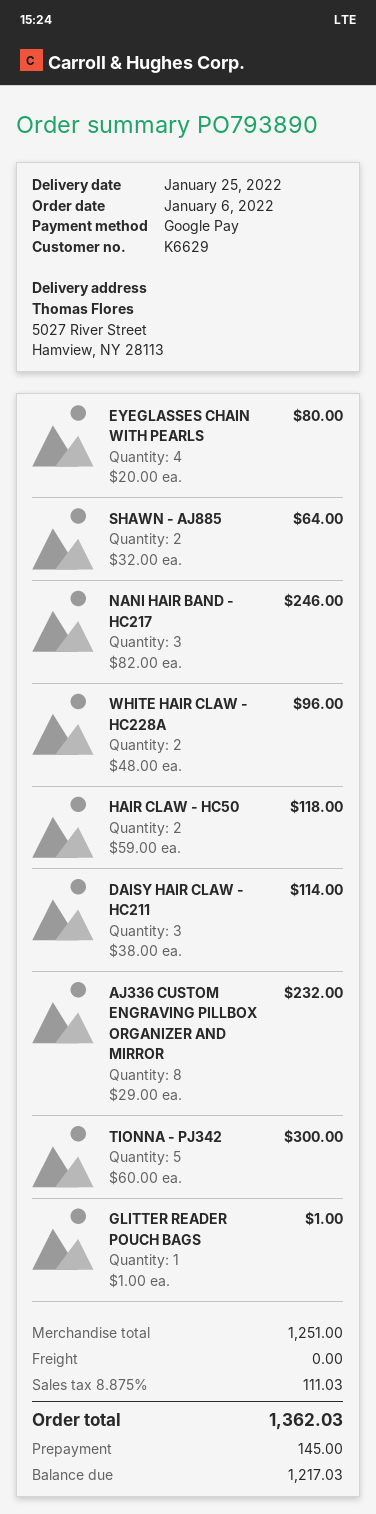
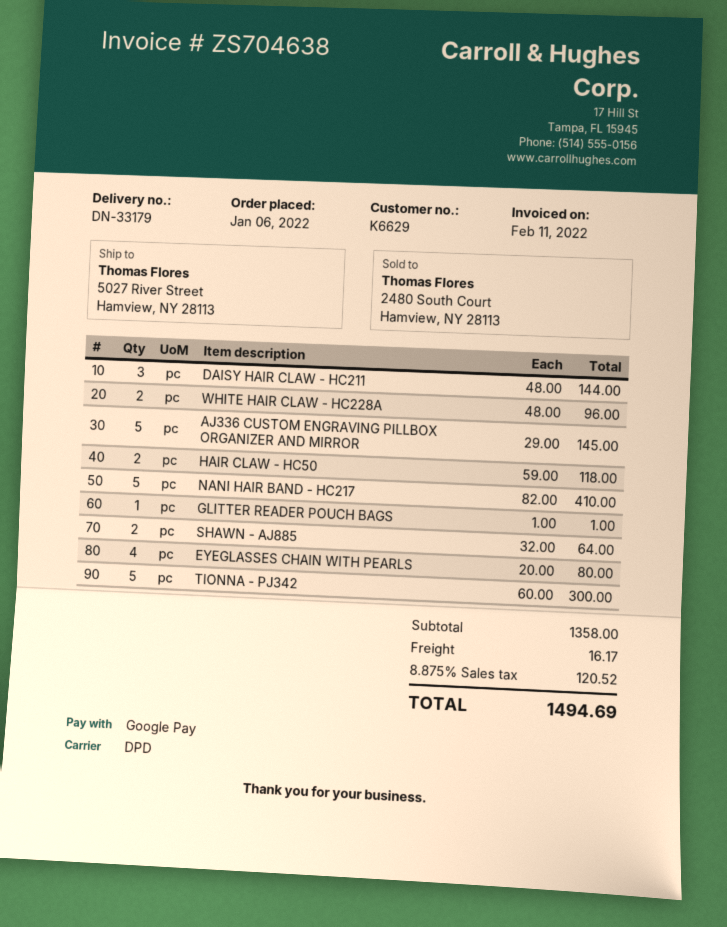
NANI HAIR BAND - HC217: 3 x 82.00 = 246.00 -> 5 x 82.00 = 410.00
DAISY HAIR CLAW - HC211: 3 x 38.00 = 114.00 -> 3 x 48.00 = 144.00
AJ336 CUSTOM ENGRAVING PILLBOX ORGANIZER AND MIRROR: 8 x 29.00 = 232.00 -> 5 x 29.00 = 145.00
subtotal: 1251.00 -> 1358.00
shipping: 0.00 -> 16.17
tax: 8.875% = 111.03 -> 8.875% = 120.52
total: 1362.03 -> 1494.69

